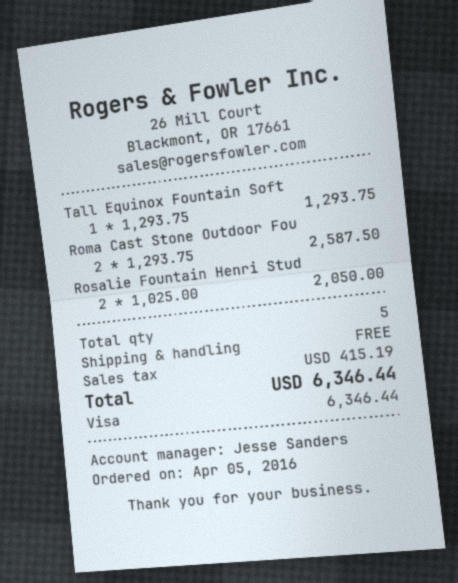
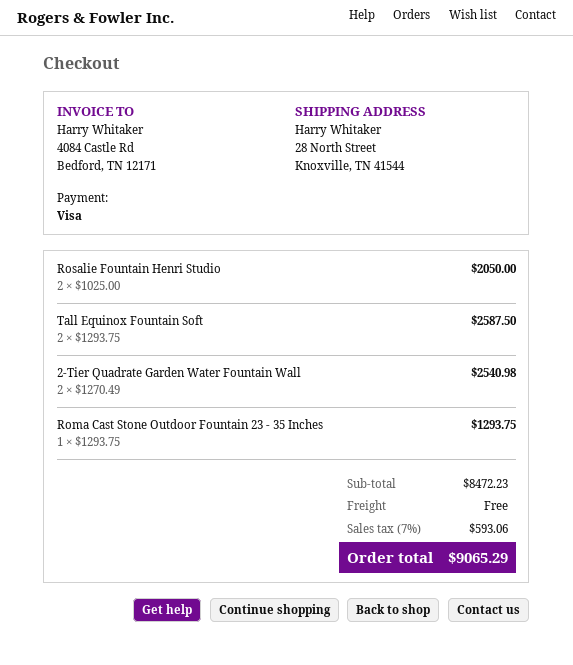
Tall Equinox Fountain Soft: 1 x 1293.75 = 1293.75 -> 2 x 1293.75 = 2587.50
Roma Cast Stone Outdoor Fou: 2 x 1293.75 = 2587.50 -> 1 x 1293.75 = 1293.75
2-Tier Quadrate Garden Water Fountain Wall: none -> 2 x 1270.49 = 2540.98
tax: 415.19 -> 593.06
total: 6346.44 -> 9065.29

